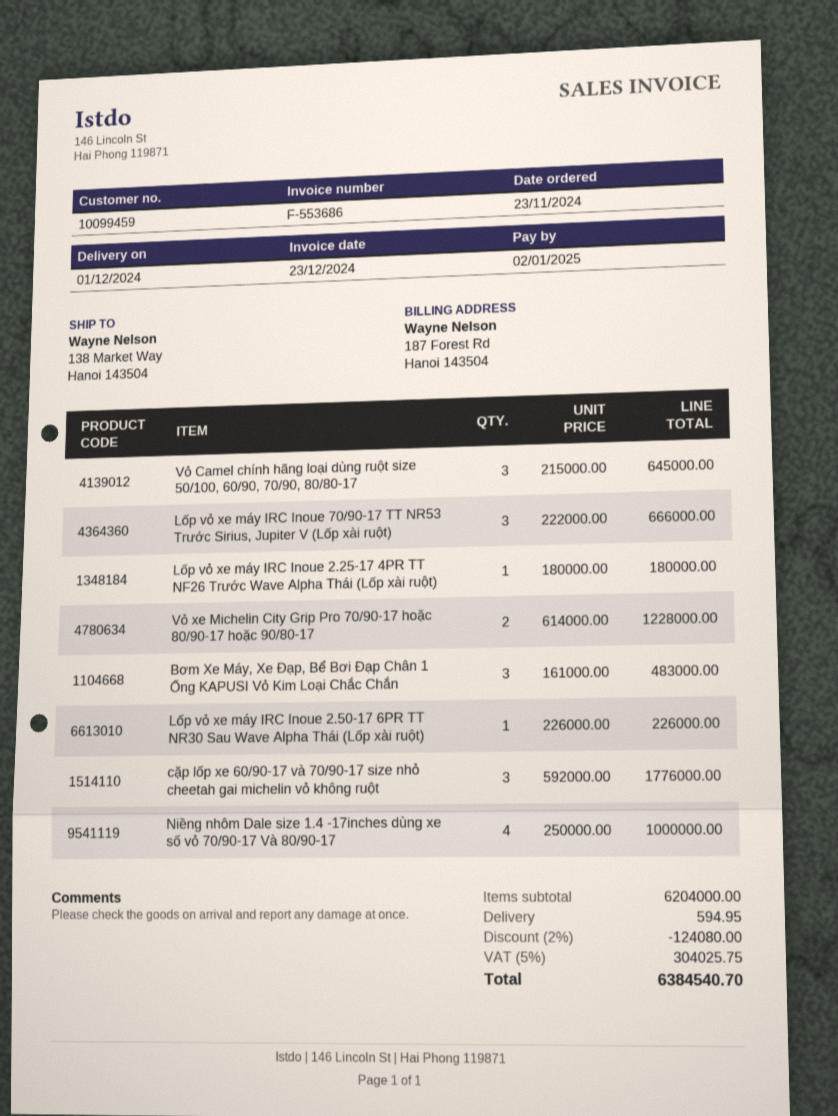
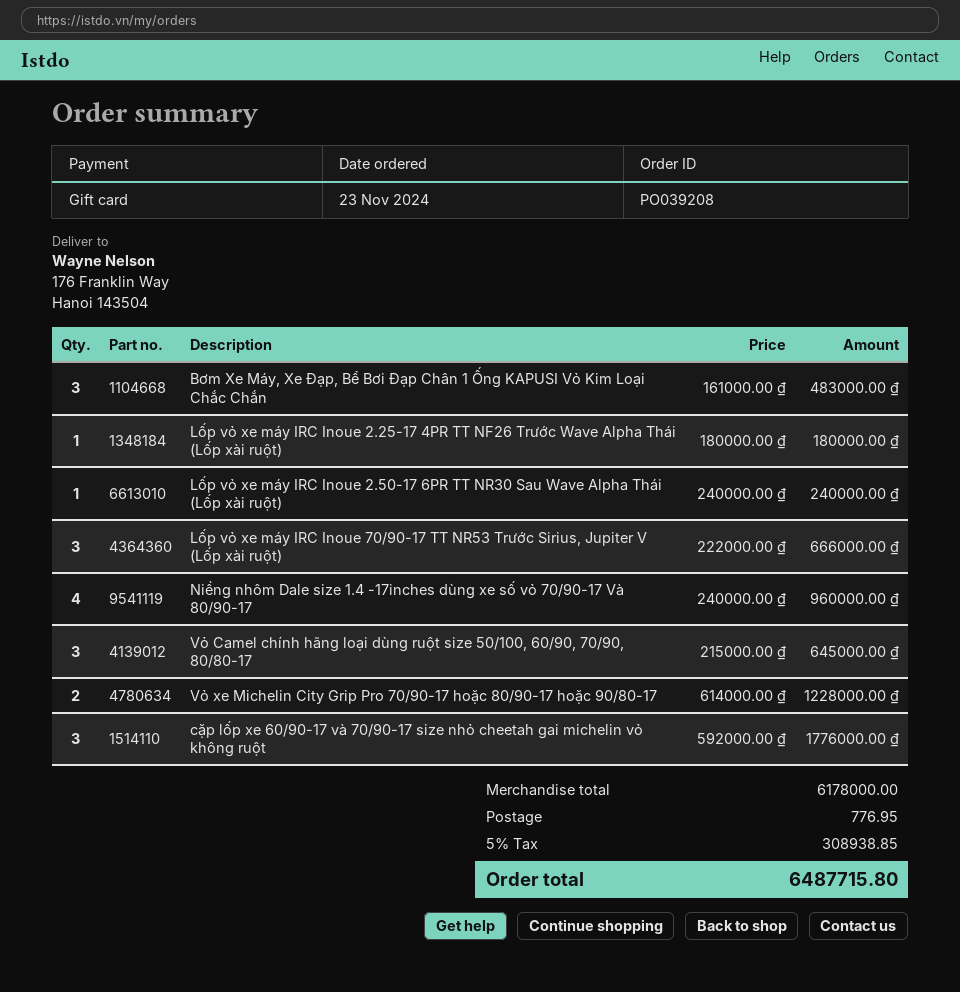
ship to: 138 Market Way, Hanoi 143504 -> 176 Franklin Way, Hanoi 143504
Lốp vỏ xe máy IRC Inoue 2.50-17 6PR TT NR30 Sau Wave Alpha Thái (Lốp xài ruột): 1 x 226000.00 = 226000.00 -> 1 x 240000.00 = 240000.00
Niềng nhôm Dale size 1.4 -17inches dùng xe số vỏ 70/90-17 Và 80/90-17: 4 x 250000.00 = 1000000.00 -> 4 x 240000.00 = 960000.00
subtotal: 6204000.00 -> 6178000.00
discount: 2% = 124080.00 -> none
shipping: 594.95 -> 776.95
tax: 5% = 304025.75 -> 5% = 308938.85
total: 6384540.70 -> 6487715.80

